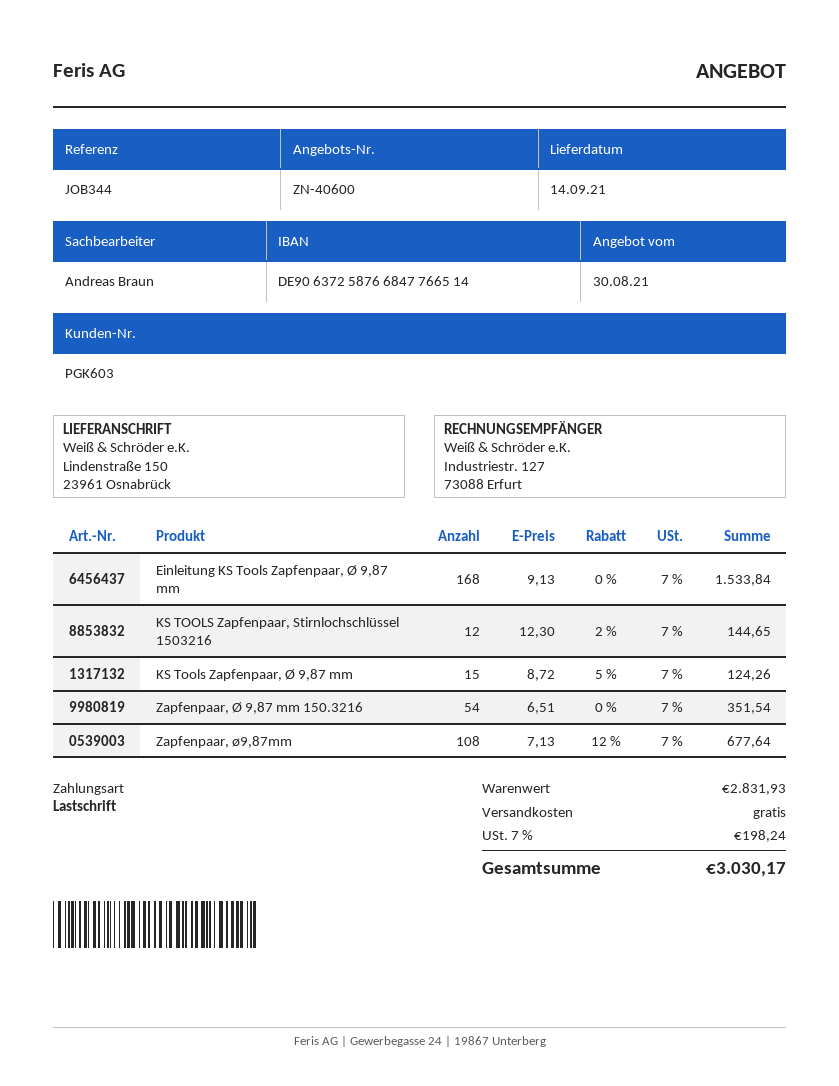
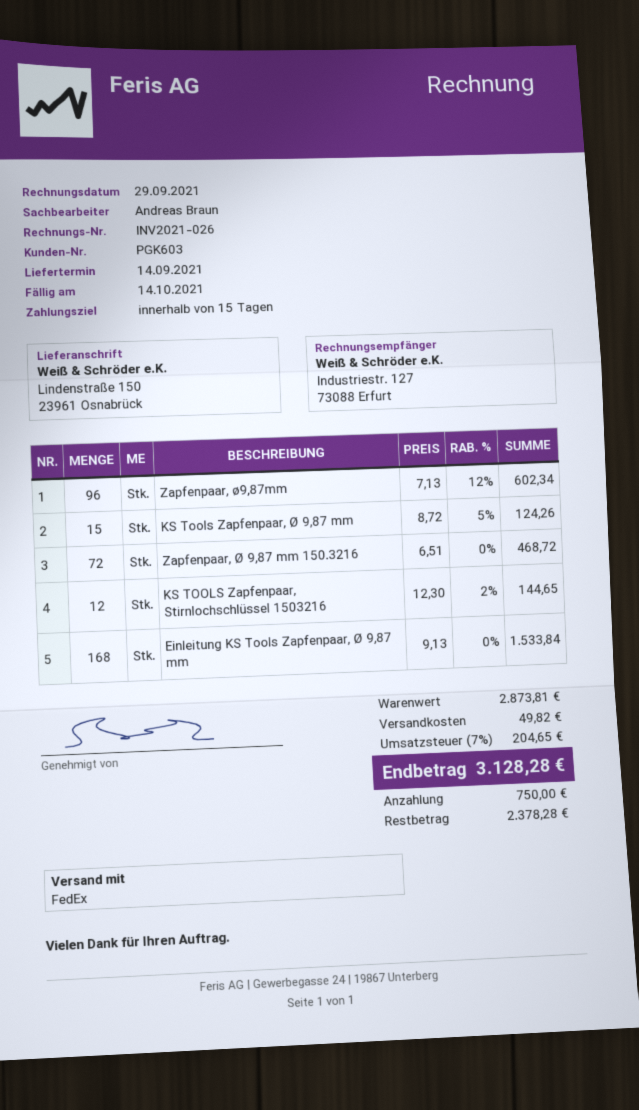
Zapfenpaar, Ø 9,87 mm 150.3216: 54 x 6.51 = 351.54 -> 72 x 6.51 = 468.72
Zapfenpaar, ø9,87mm: 108 x 7.13 - 12% = 677.64 -> 96 x 7.13 - 12% = 602.34
subtotal: 2831.93 -> 2873.81
shipping: 0.00 -> 49.82
tax: 7% = 198.24 -> 7% = 204.65
total: 3030.17 -> 3128.28

